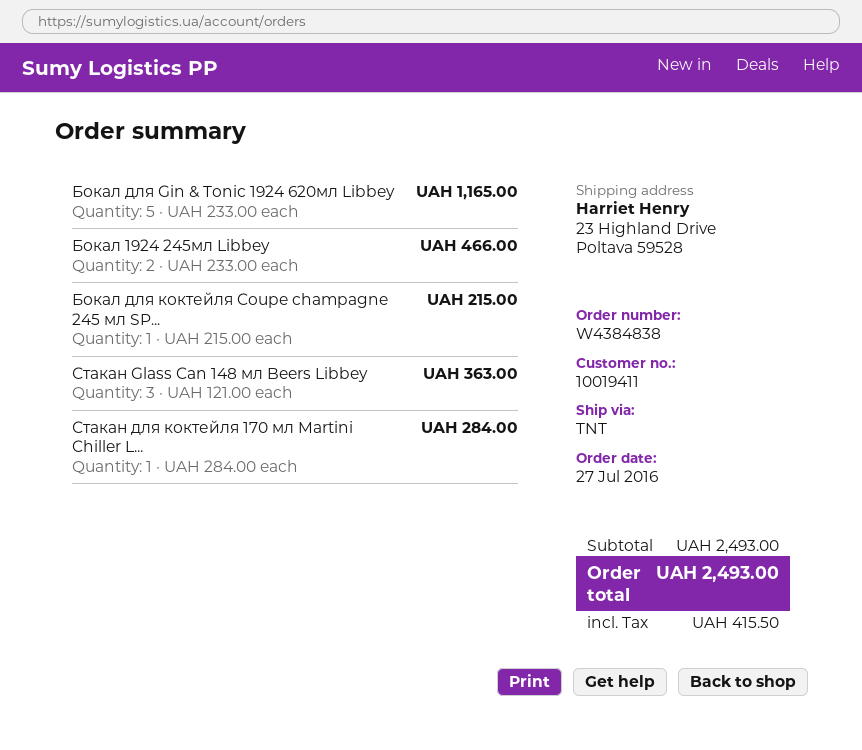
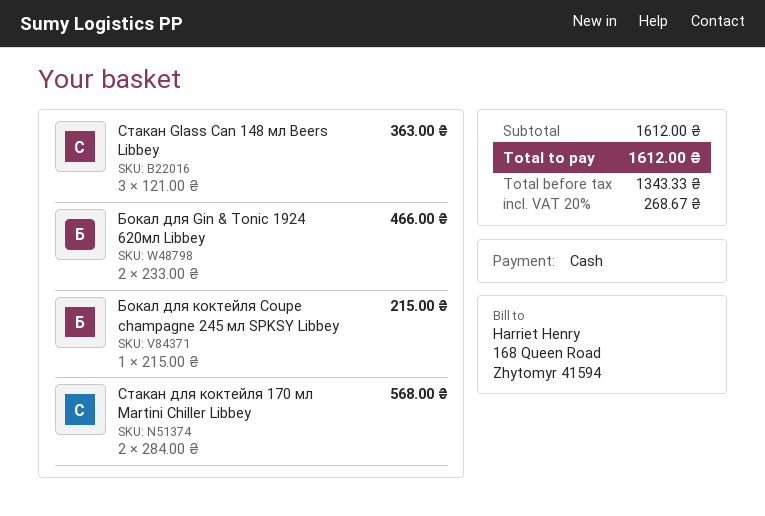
Бокал для Gin & Tonic 1924 620мл Libbey: 5 x 233.00 = 1165.00 -> 2 x 233.00 = 466.00
Бокал 1924 245мл Libbey: 2 x 233.00 = 466.00 -> none
Стакан для коктейля 170 мл Martini Chiller L...: 1 x 284.00 = 284.00 -> 2 x 284.00 = 568.00
subtotal: 2493.00 -> 1612.00
tax: 415.50 -> 268.67
total: 2493.00 -> 1612.00

